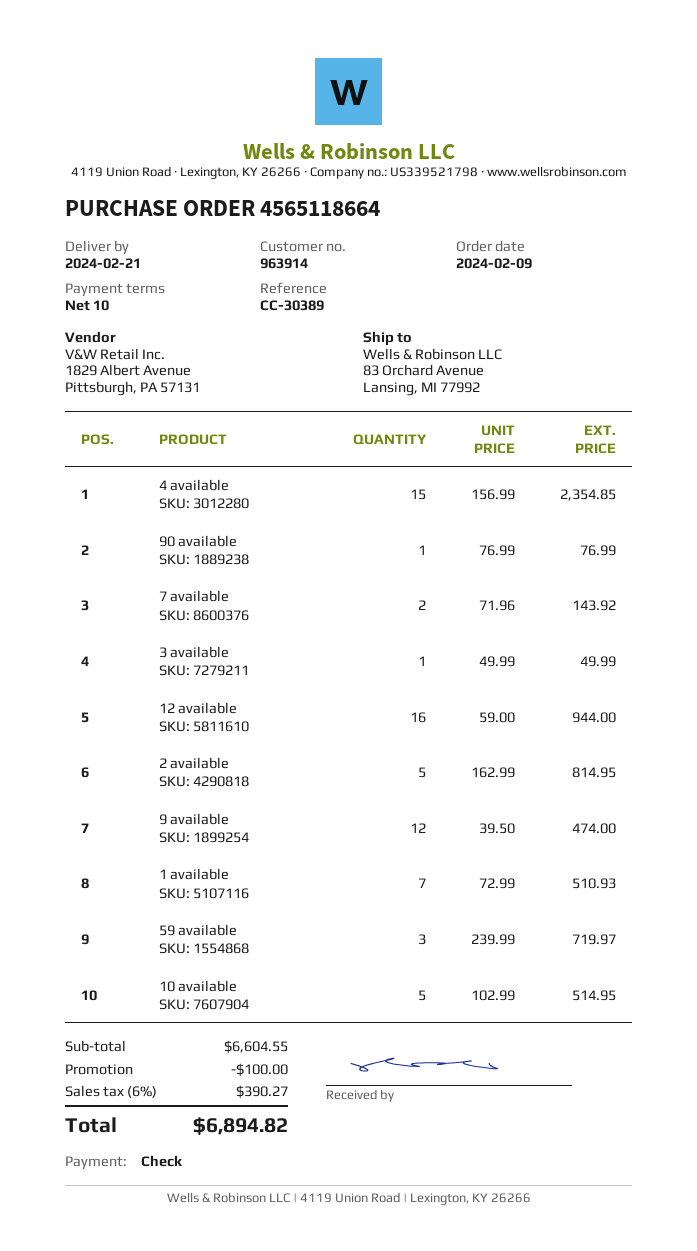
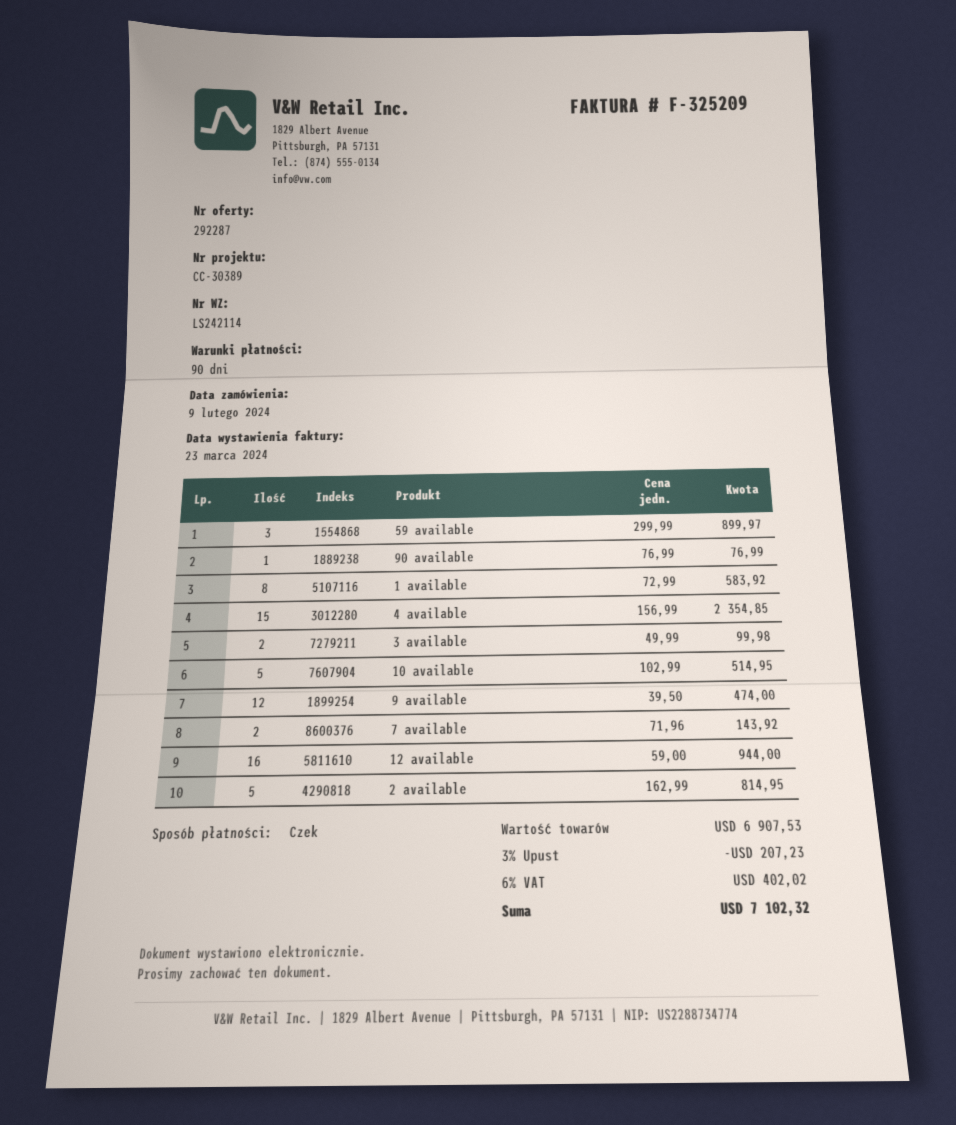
payment terms: 10 days -> 90 days
3 available: 1 x 49.99 = 49.99 -> 2 x 49.99 = 99.98
1 available: 7 x 72.99 = 510.93 -> 8 x 72.99 = 583.92
59 available: 3 x 239.99 = 719.97 -> 3 x 299.99 = 899.97
subtotal: 6604.55 -> 6907.53
discount: 100.00 -> 207.23
tax: 6% = 390.27 -> 6% = 402.02
total: 6894.82 -> 7102.32

